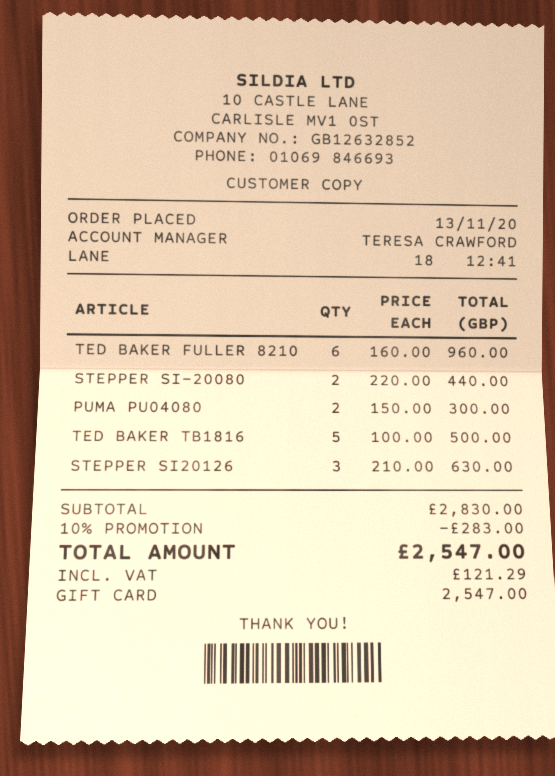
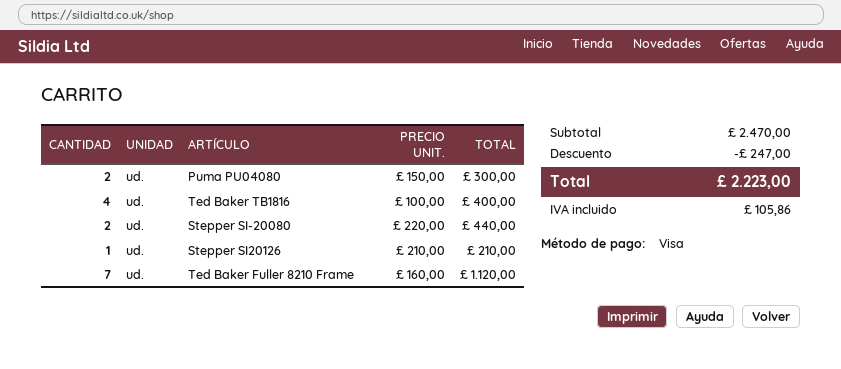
payment method: gift card -> Visa
TED BAKER FULLER 8210: 6 x 160.00 = 960.00 -> 7 x 160.00 = 1120.00
TED BAKER TB1816: 5 x 100.00 = 500.00 -> 4 x 100.00 = 400.00
STEPPER SI20126: 3 x 210.00 = 630.00 -> 1 x 210.00 = 210.00
subtotal: 2830.00 -> 2470.00
discount: 283.00 -> 247.00
tax: 121.29 -> 105.86
total: 2547.00 -> 2223.00

